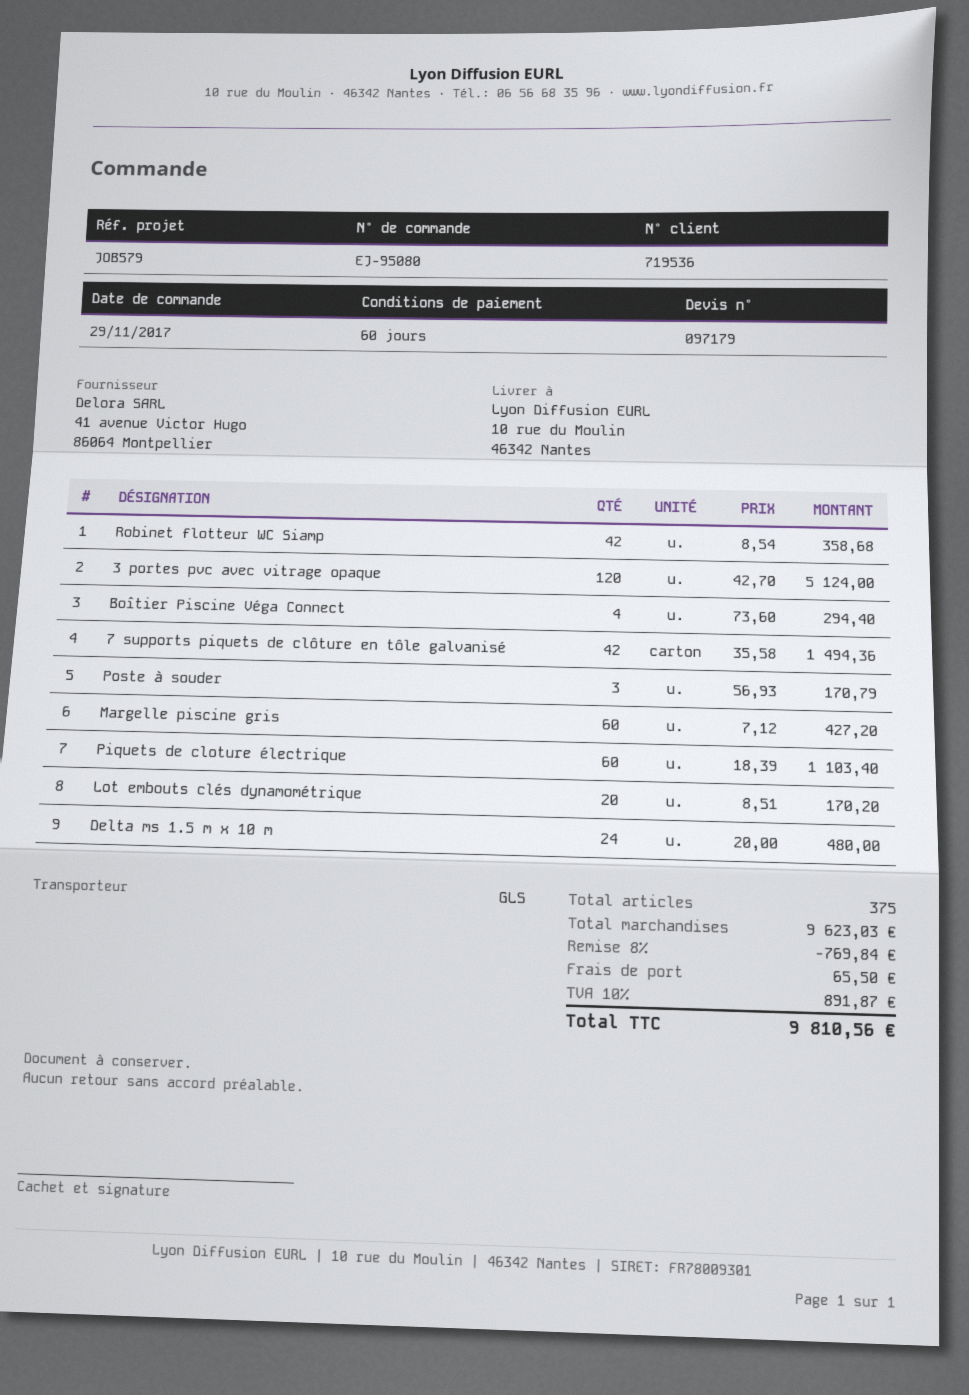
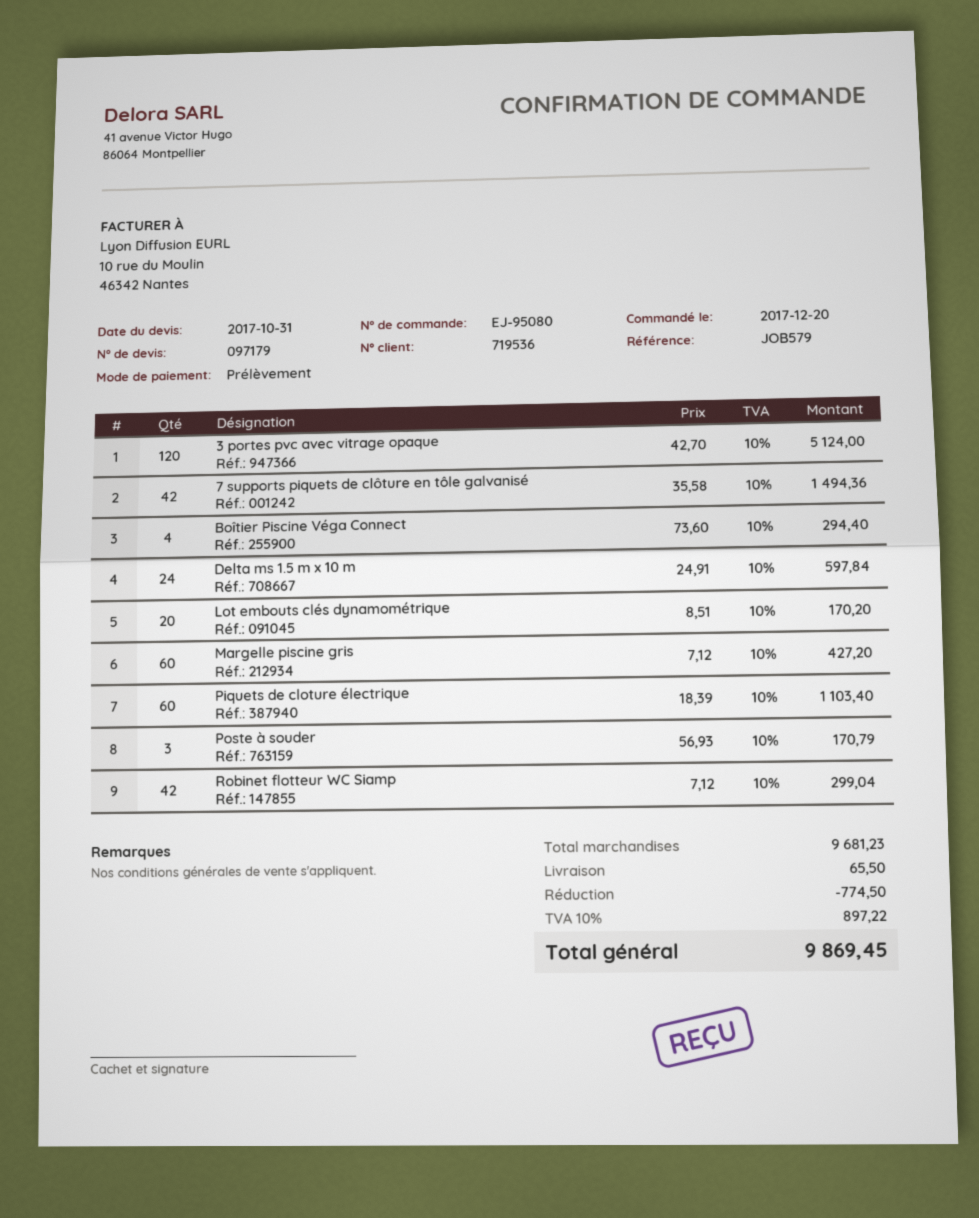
order date: 2017-11-29 -> 2017-12-20
Robinet flotteur WC Siamp: 42 x 8.54 = 358.68 -> 42 x 7.12 = 299.04
Delta ms 1.5 m x 10 m: 24 x 20.00 = 480.00 -> 24 x 24.91 = 597.84
subtotal: 9623.03 -> 9681.23
discount: 769.84 -> 774.50
tax: 10% = 891.87 -> 10% = 897.22
total: 9810.56 -> 9869.45

